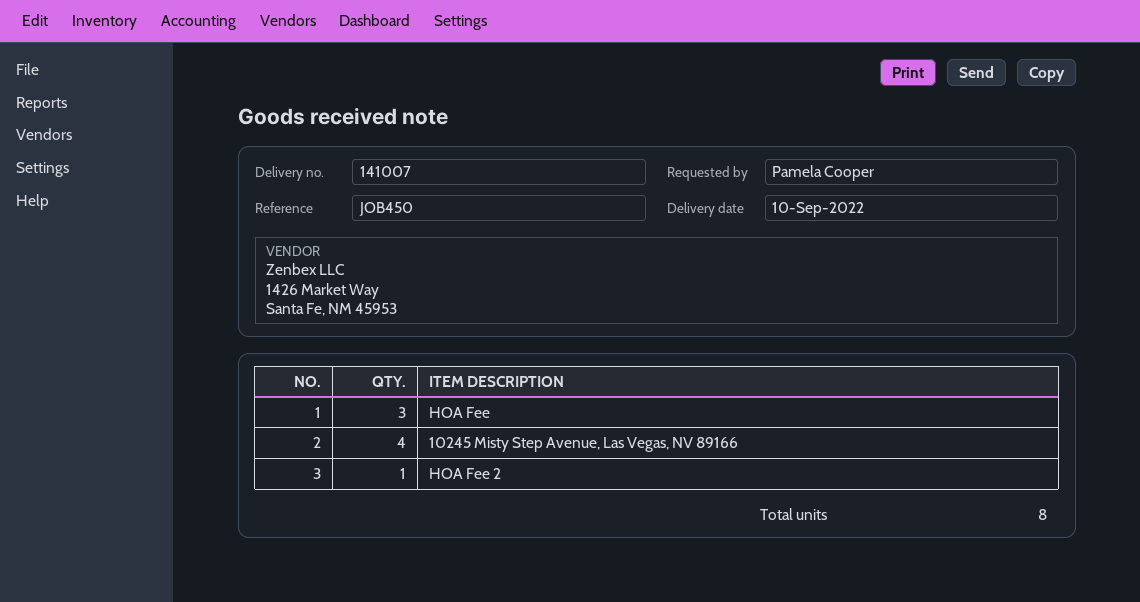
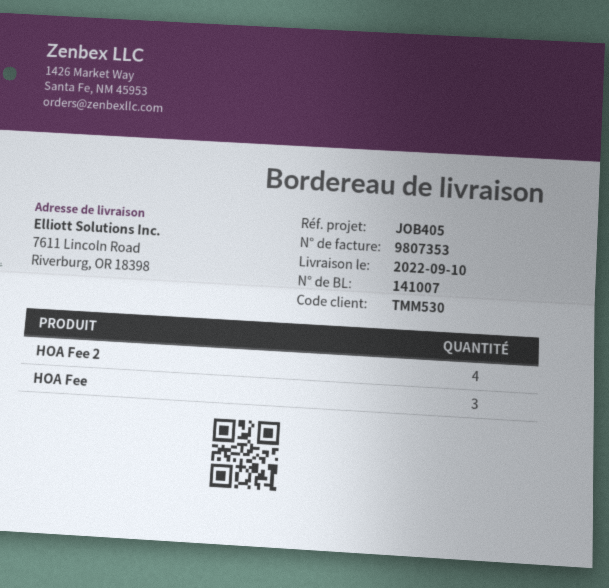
reference: JOB450 -> JOB405
10245 Misty Step Avenue, Las Vegas, NV 89166: 4 -> none
HOA Fee 2: 1 -> 4

